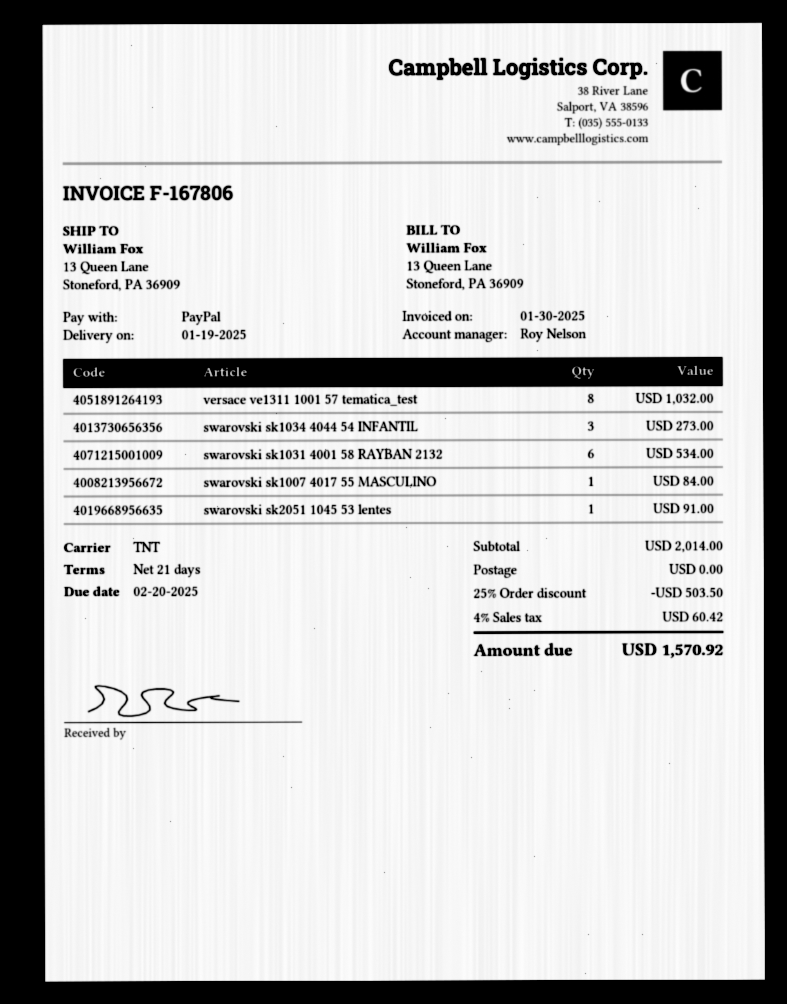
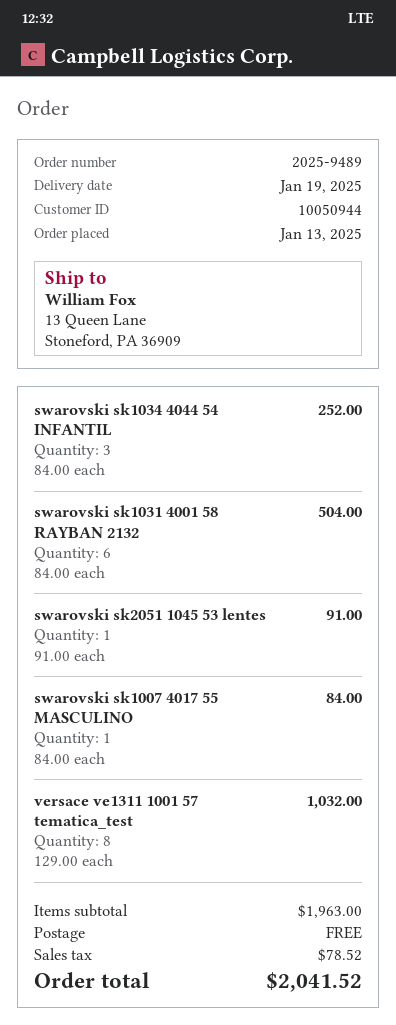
swarovski sk1034 4044 54 INFANTIL: 3 for 273.00 -> 3 for 252.00
swarovski sk1031 4001 58 RAYBAN 2132: 6 for 534.00 -> 6 for 504.00
subtotal: 2014.00 -> 1963.00
discount: 25% = 503.50 -> none
tax: 60.42 -> 78.52
total: 1570.92 -> 2041.52

